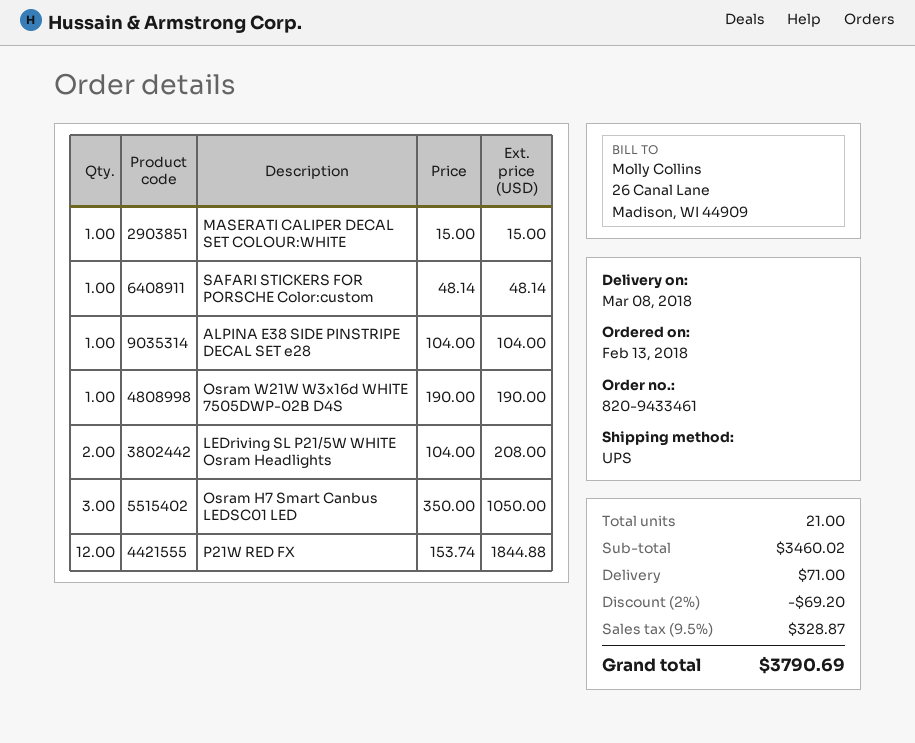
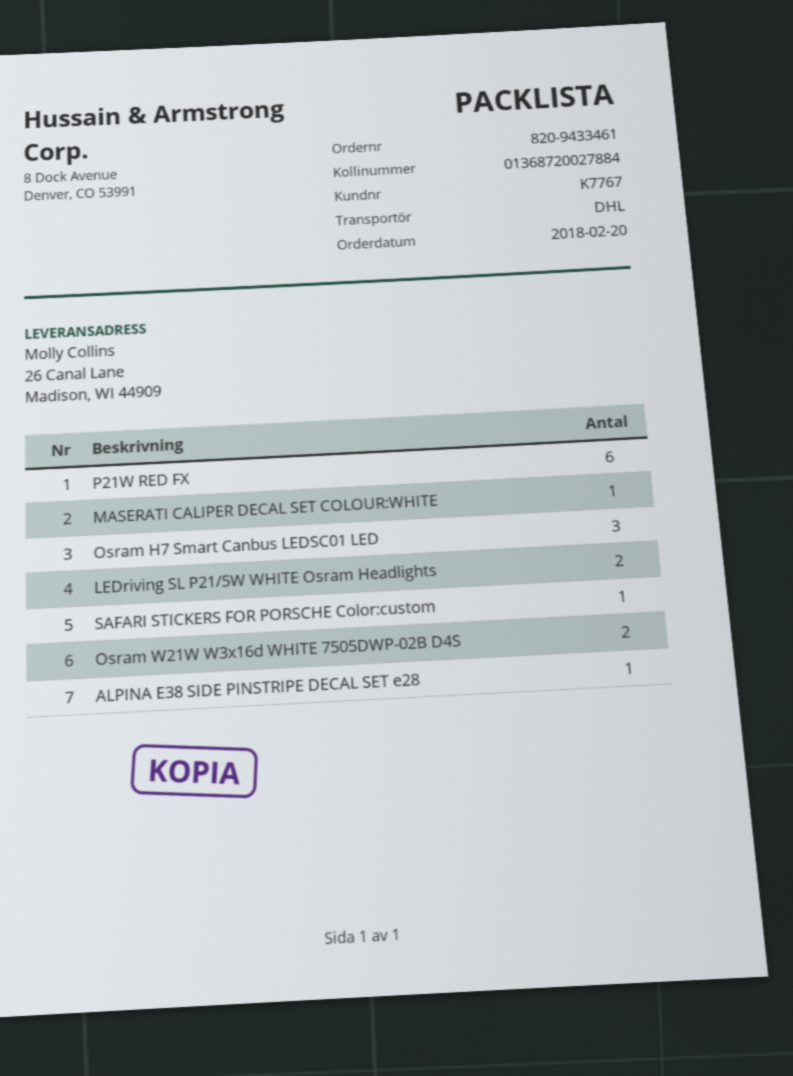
order date: 2018-02-13 -> 2018-02-20
shipping method: UPS -> DHL
Osram W21W W3x16d WHITE 7505DWP-02B D4S: 1 -> 2
P21W RED FX: 12 -> 6

